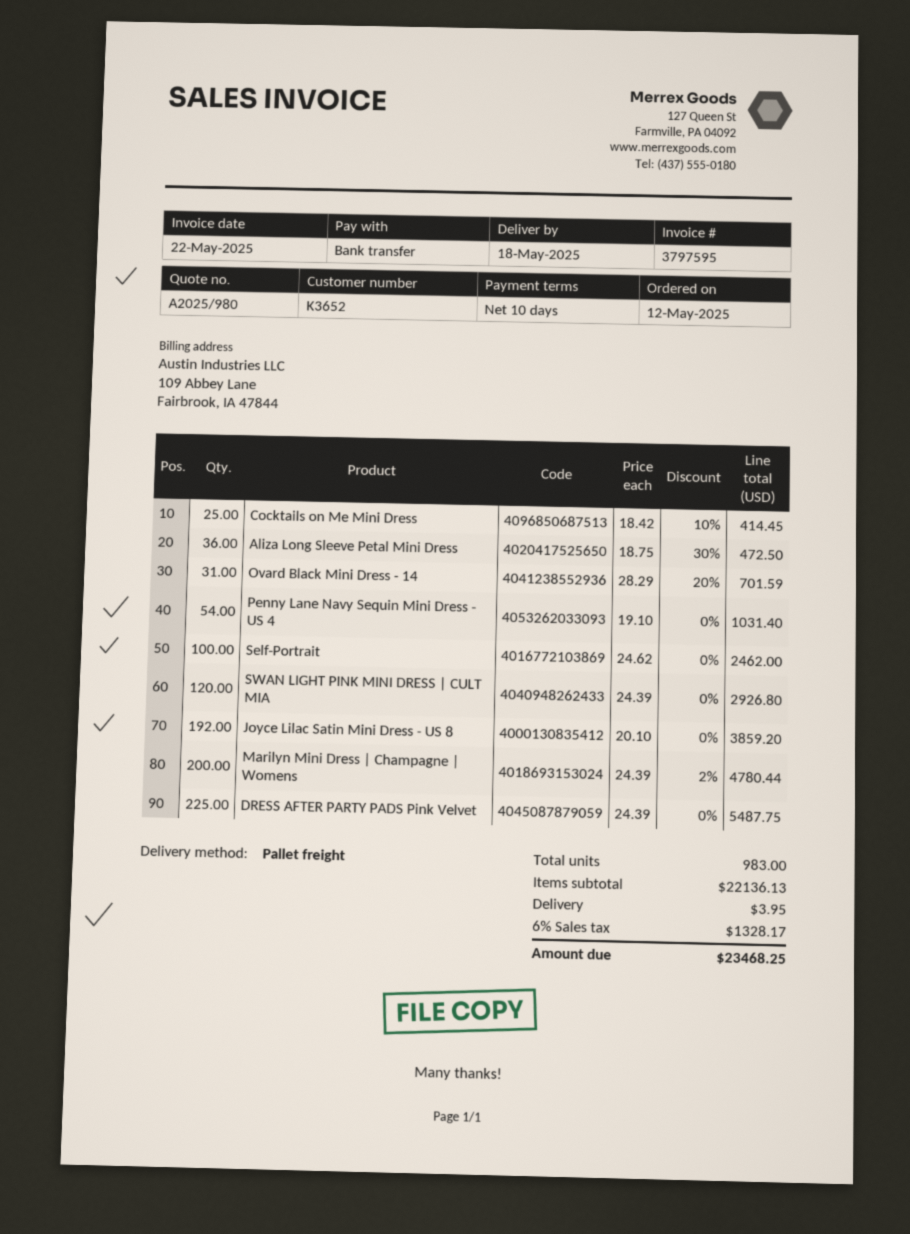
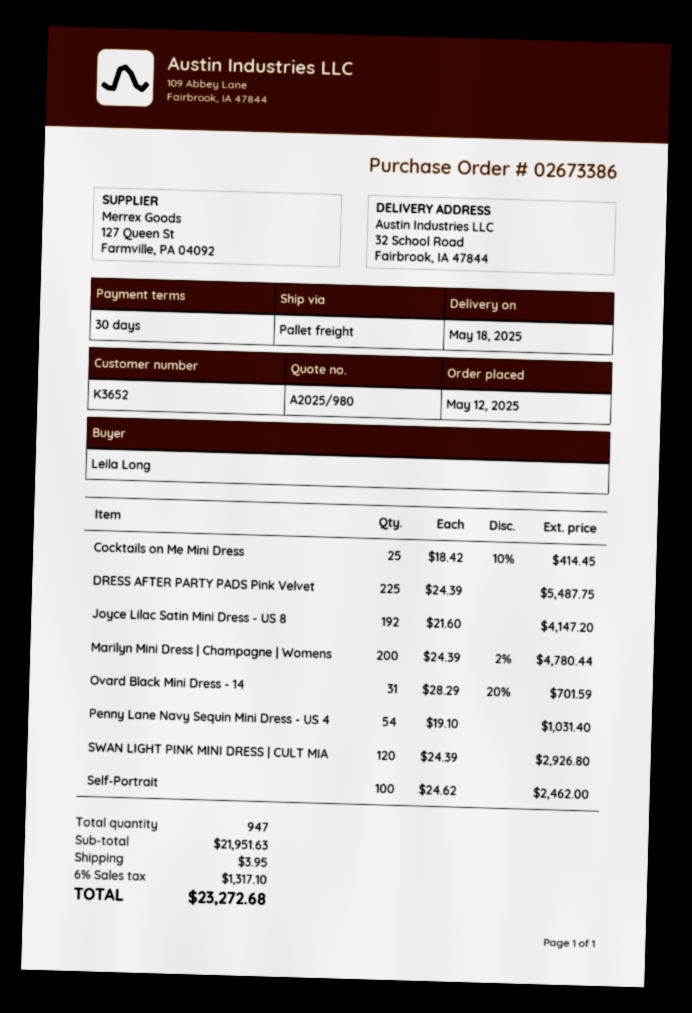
payment terms: 10 days -> 30 days
Aliza Long Sleeve Petal Mini Dress: 36 x 18.75 - 30% = 472.50 -> none
Joyce Lilac Satin Mini Dress - US 8: 192 x 20.10 = 3859.20 -> 192 x 21.60 = 4147.20
total quantity: 983 -> 947
subtotal: 22136.13 -> 21951.63
tax: 6% = 1328.17 -> 6% = 1317.10
total: 23468.25 -> 23272.68

